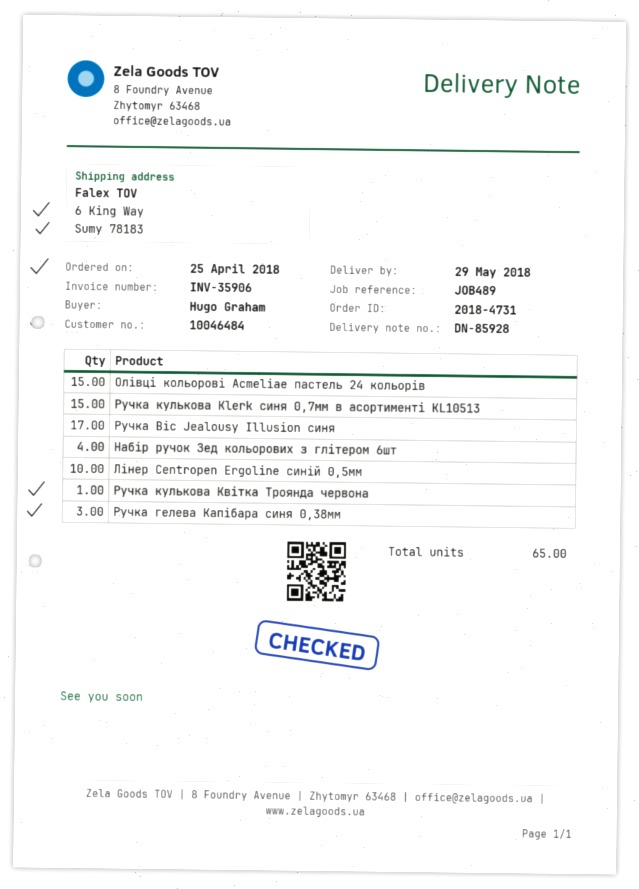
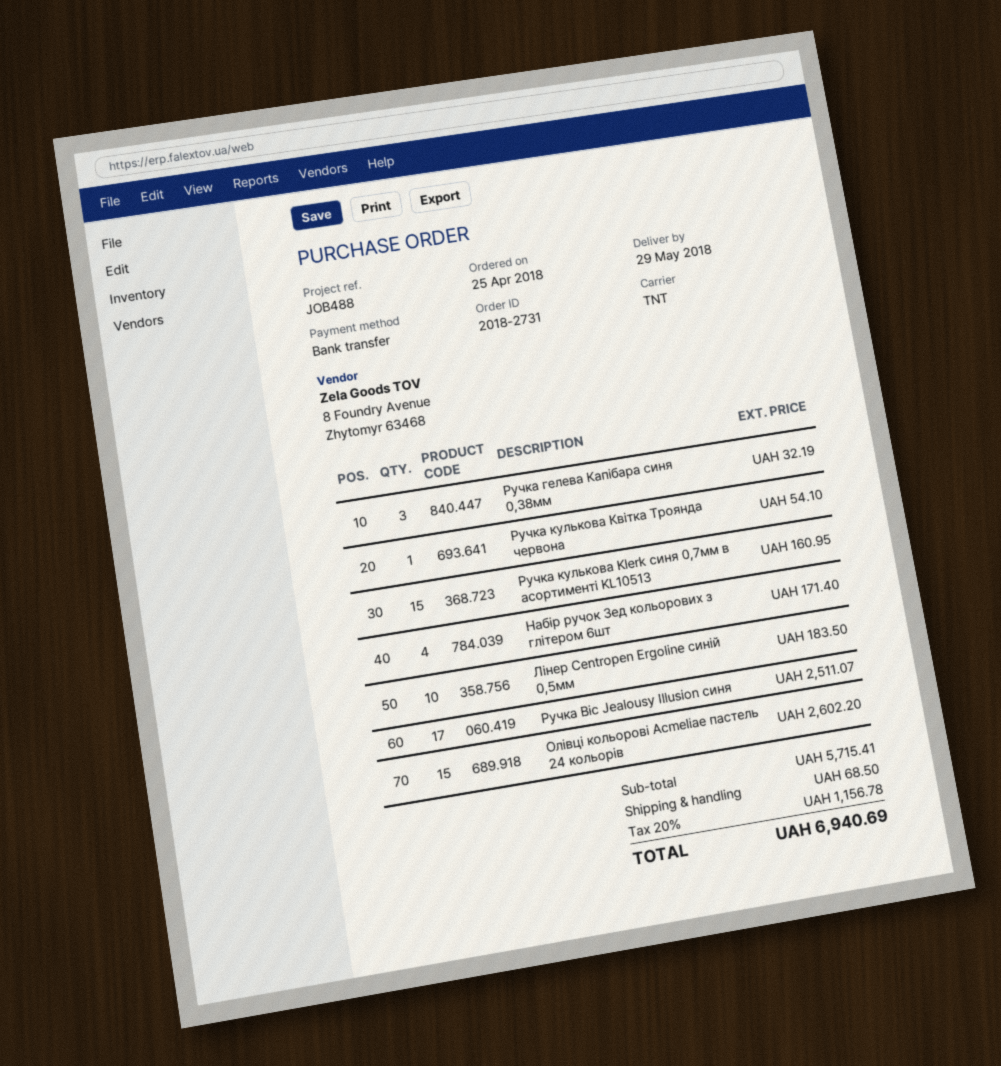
order number: 2018-4731 -> 2018-2731
reference: JOB489 -> JOB488

